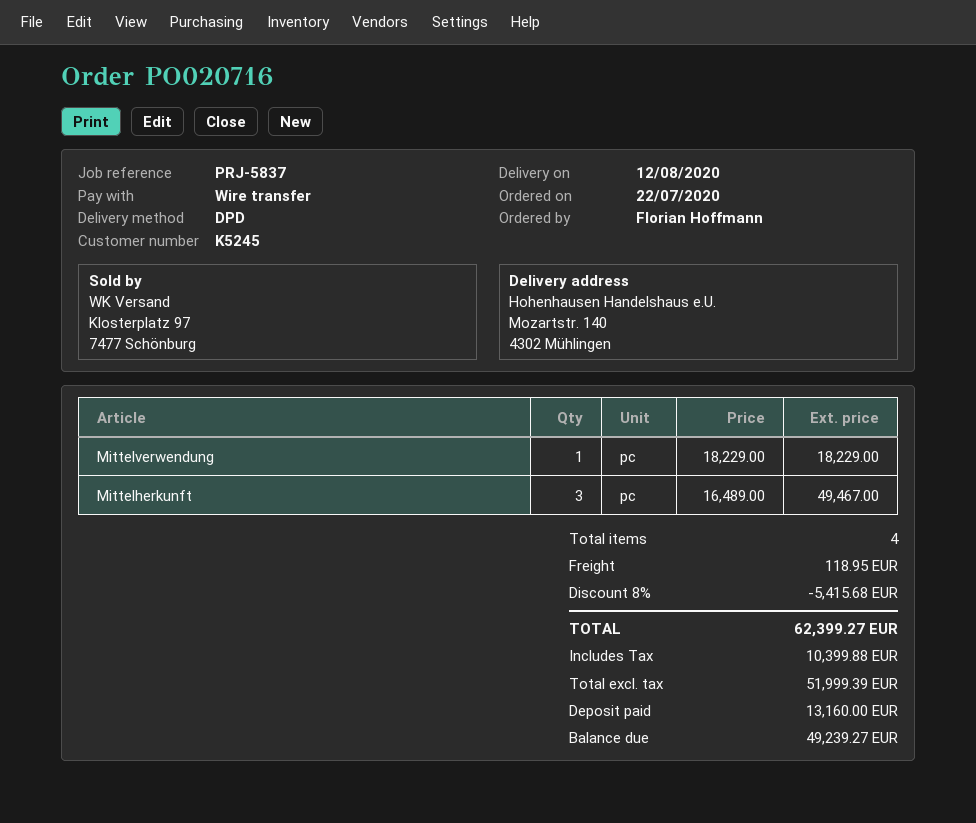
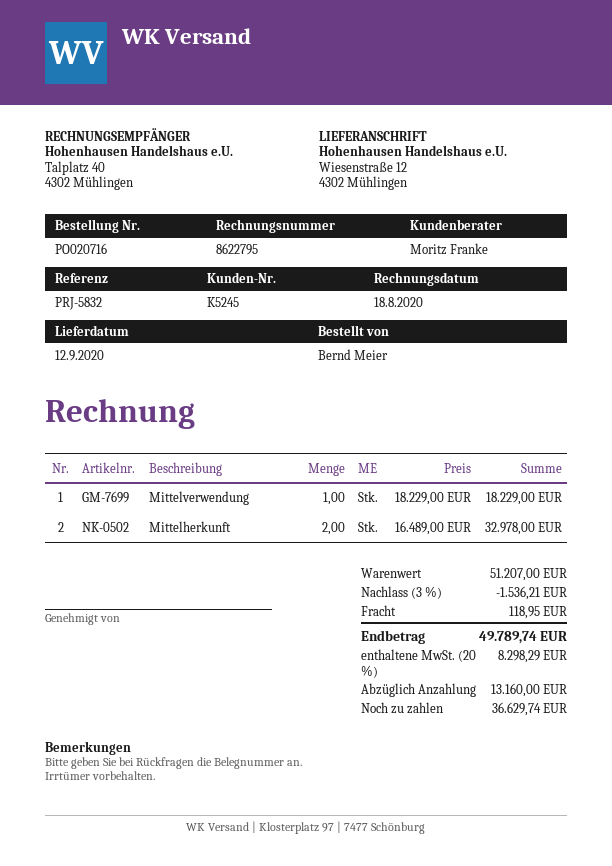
delivery date: 2020-08-12 -> 2020-09-12
reference: PRJ-5837 -> PRJ-5832
ordered by: Florian Hoffmann -> Bernd Meier
ship to: Mozartstr. 140, 4302 Mühlingen -> Wiesenstraße 12, 4302 Mühlingen
Mittelherkunft: 3 x 16489.00 = 49467.00 -> 2 x 16489.00 = 32978.00
discount: 8% = 5415.68 -> 3% = 1536.21
tax: 10399.88 -> 8298.29
total: 62399.27 -> 49789.74
balance: 49239.27 -> 36629.74

